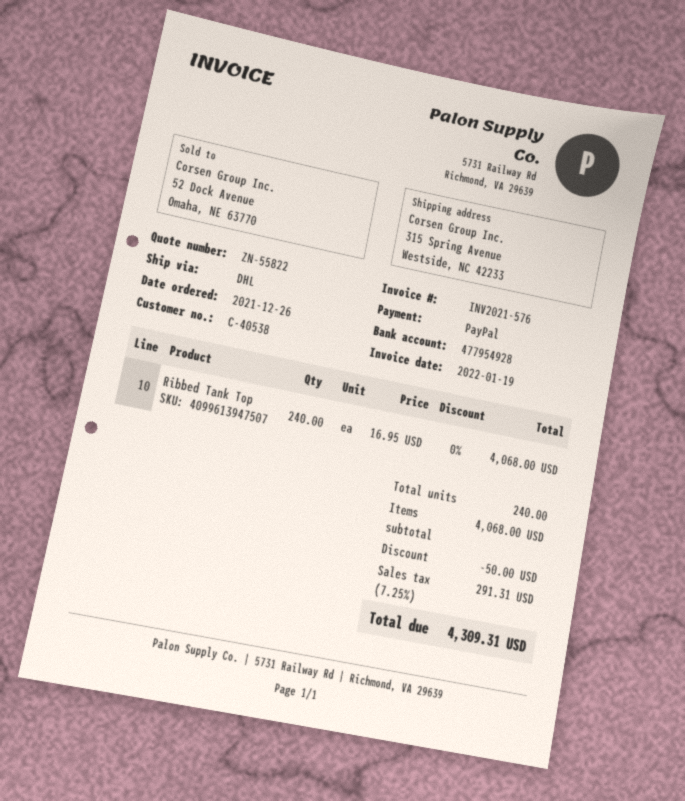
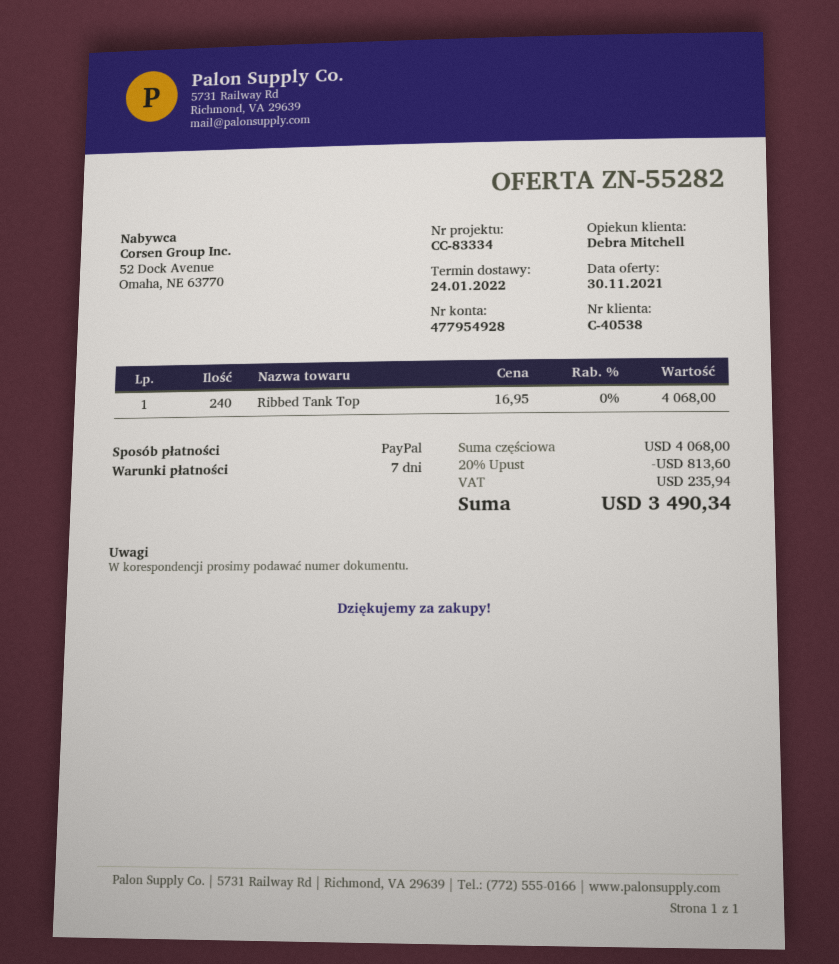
quote number: ZN-55822 -> ZN-55282
discount: 50.00 -> 813.60
tax: 291.31 -> 235.94
total: 4309.31 -> 3490.34

